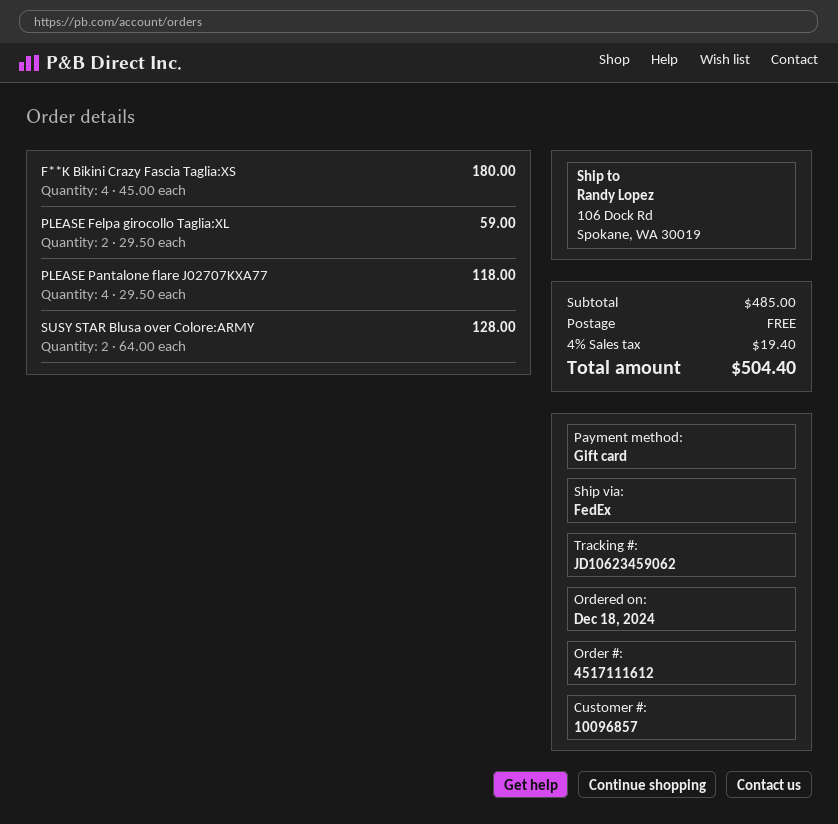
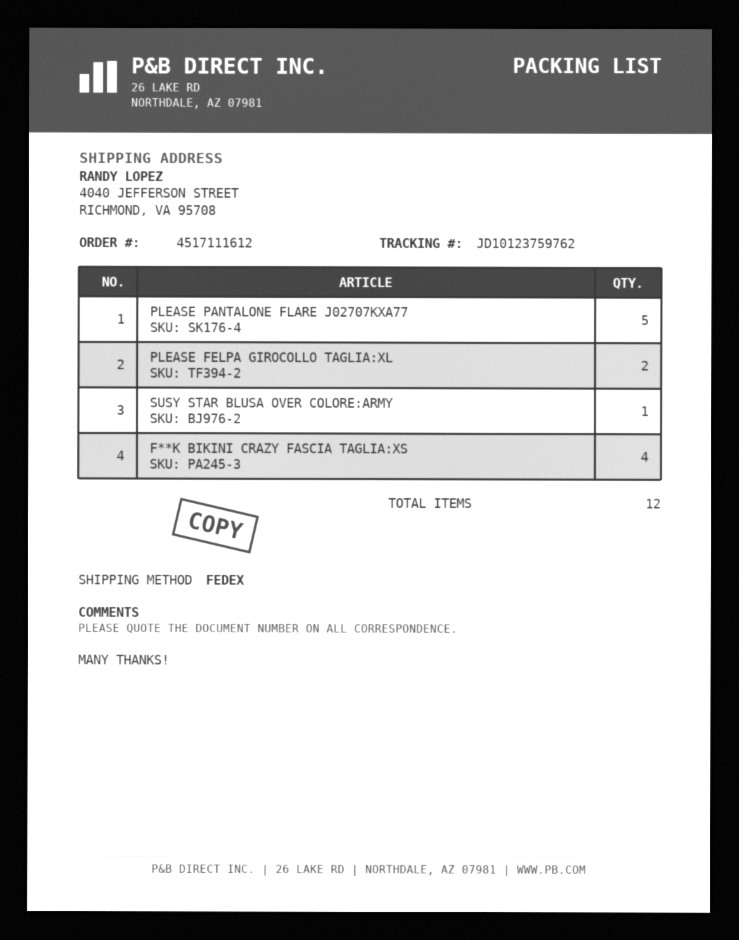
tracking number: JD10623459062 -> JD10123759762
ship to: 106 Dock Rd, Spokane, WA 30019 -> 4040 JEFFERSON STREET, RICHMOND, VA 95708
PLEASE Pantalone flare J02707KXA77: 4 -> 5
SUSY STAR Blusa over Colore:ARMY: 2 -> 1

